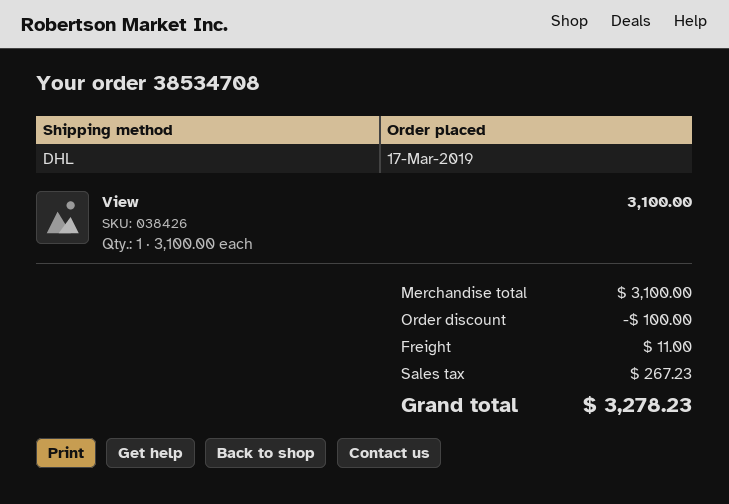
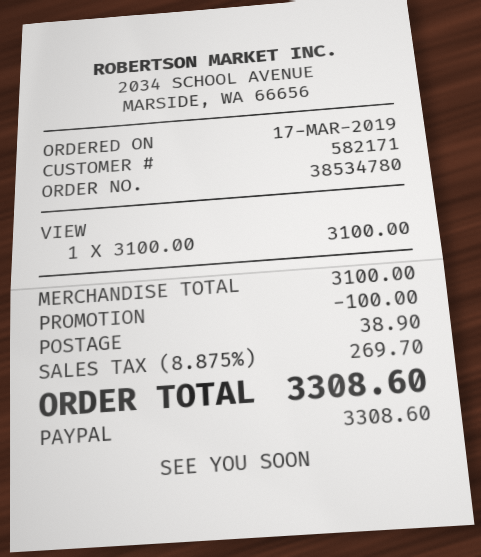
order number: 38534708 -> 38534780
shipping: 11.00 -> 38.90
tax: 267.23 -> 269.70
total: 3278.23 -> 3308.60

